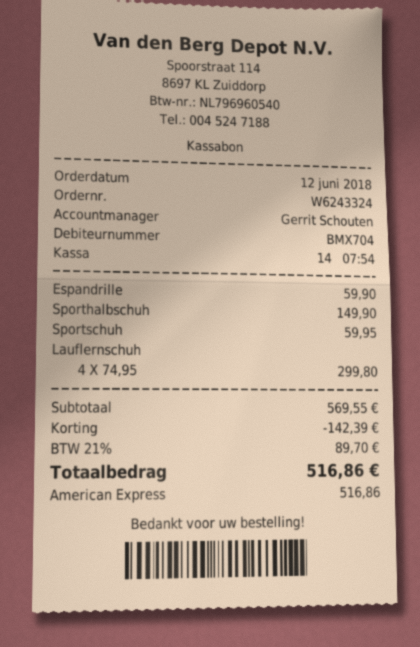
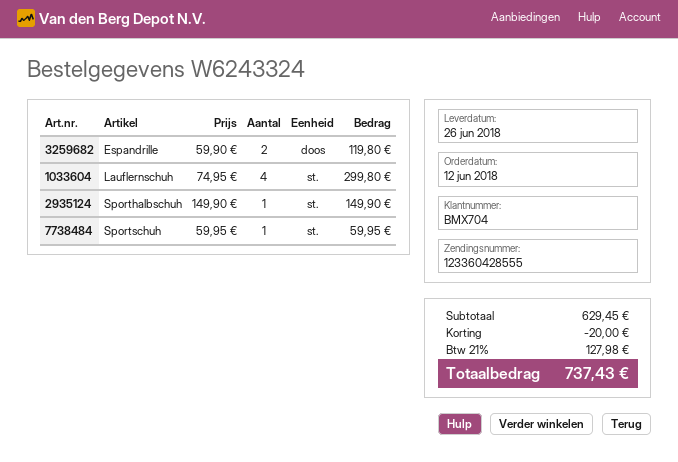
Espandrille: 1 x 59.90 = 59.90 -> 2 x 59.90 = 119.80
subtotal: 569.55 -> 629.45
discount: 142.39 -> 20.00
tax: 21% = 89.70 -> 21% = 127.98
total: 516.86 -> 737.43

